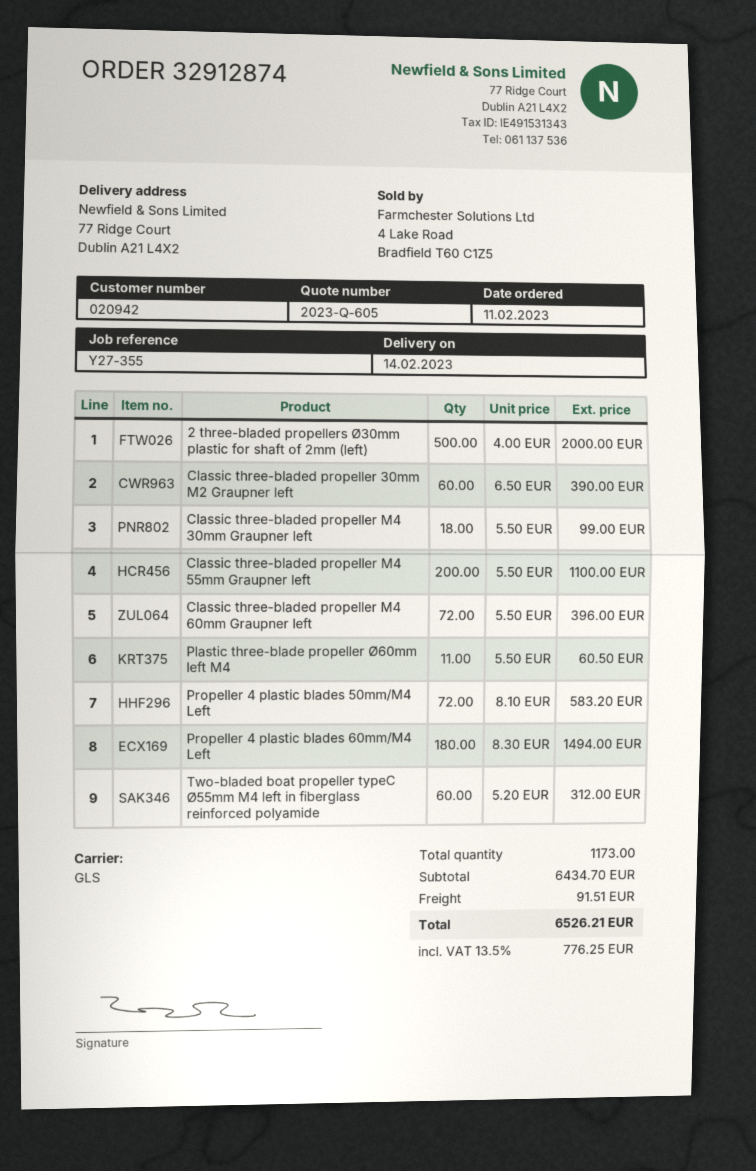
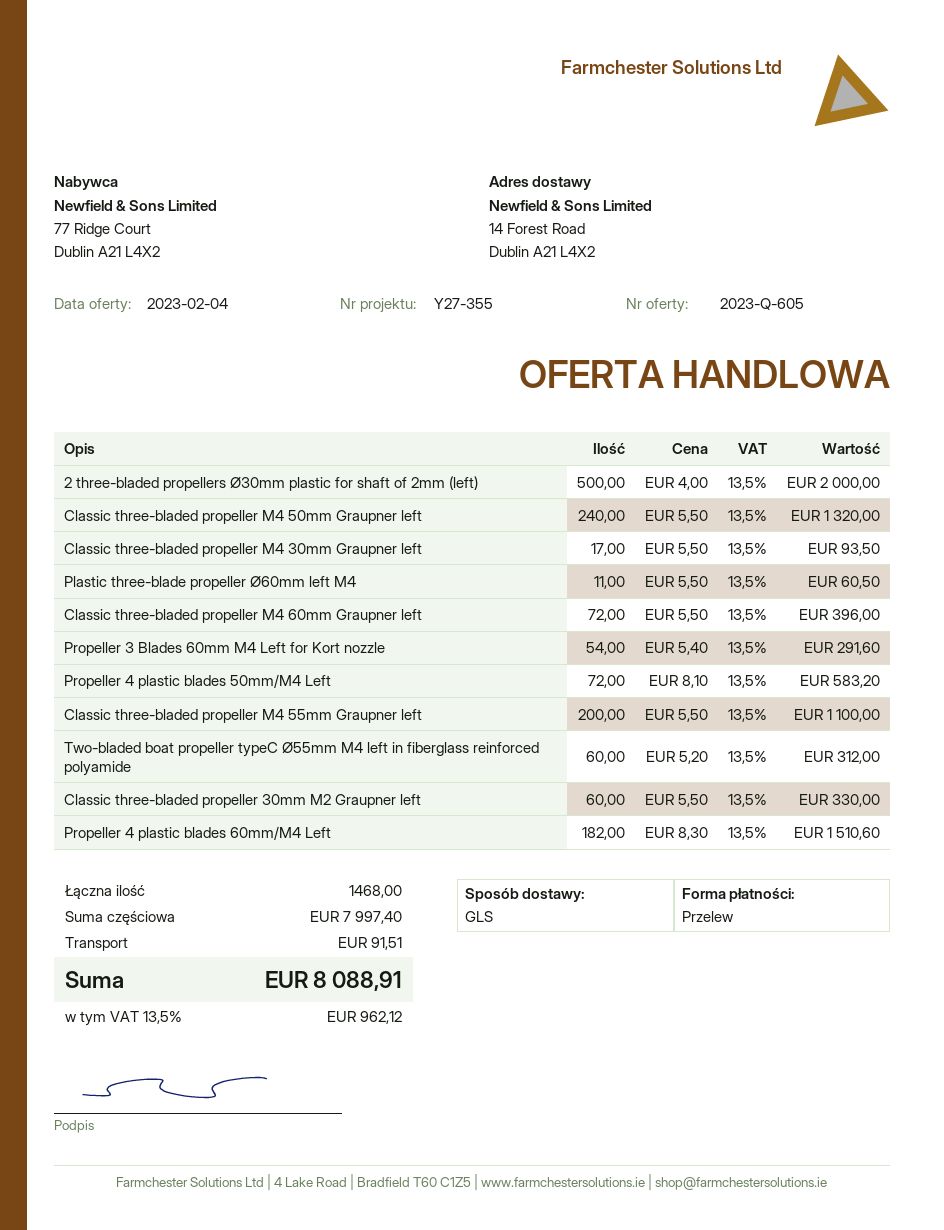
ship to: 77 Ridge Court, Dublin A21 L4X2 -> 14 Forest Road, Dublin A21 L4X2
Classic three-bladed propeller 30mm M2 Graupner left: 60 x 6.50 = 390.00 -> 60 x 5.50 = 330.00
Classic three-bladed propeller M4 30mm Graupner left: 18 x 5.50 = 99.00 -> 17 x 5.50 = 93.50
Propeller 4 plastic blades 60mm/M4 Left: 180 x 8.30 = 1494.00 -> 182 x 8.30 = 1510.60
Classic three-bladed propeller M4 50mm Graupner left: none -> 240 x 5.50 = 1320.00
Propeller 3 Blades 60mm M4 Left for Kort nozzle: none -> 54 x 5.40 = 291.60
total quantity: 1173 -> 1468
subtotal: 6434.70 -> 7997.40
tax: 13.5% = 776.25 -> 13.5% = 962.12
total: 6526.21 -> 8088.91

